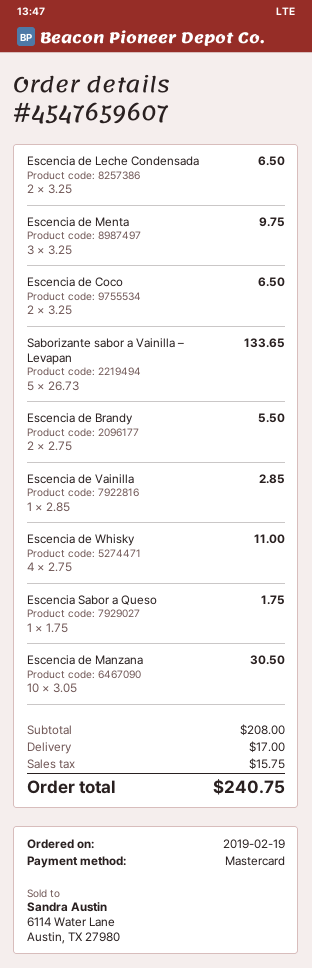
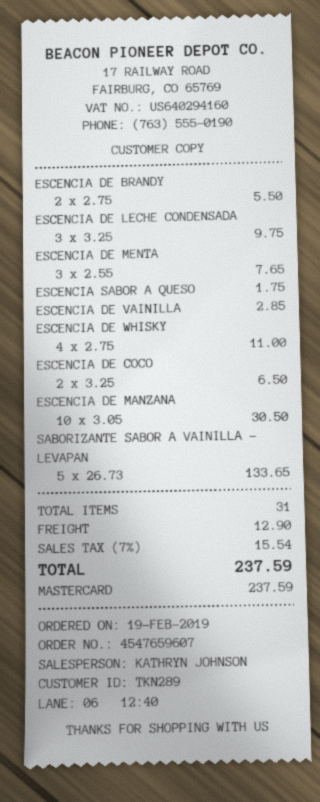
Escencia de Leche Condensada: 2 x 3.25 = 6.50 -> 3 x 3.25 = 9.75
Escencia de Menta: 3 x 3.25 = 9.75 -> 3 x 2.55 = 7.65
shipping: 17.00 -> 12.90
tax: 15.75 -> 15.54
total: 240.75 -> 237.59

